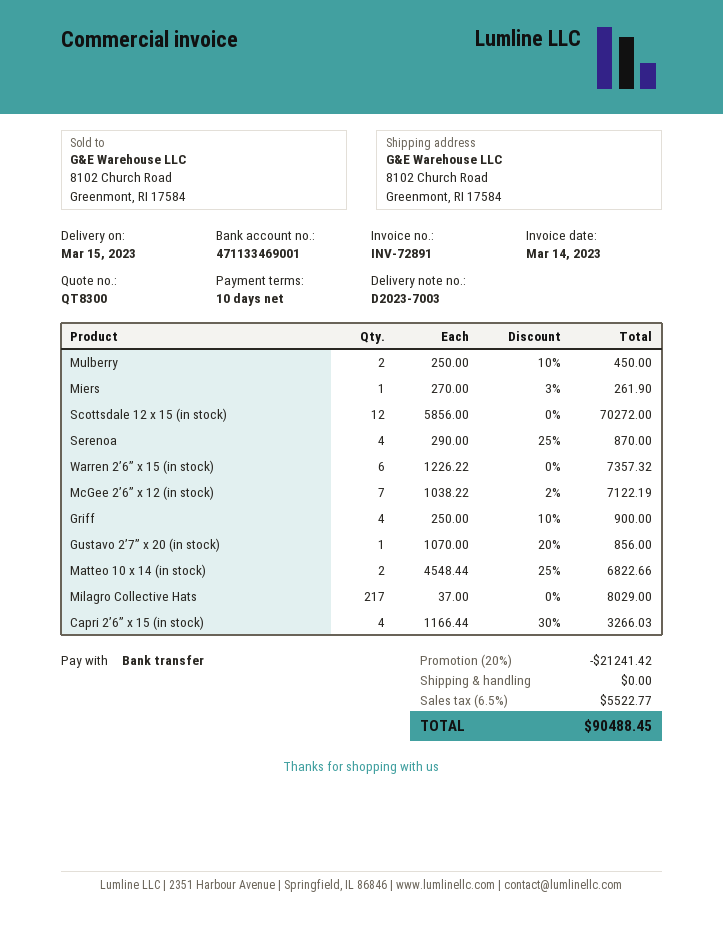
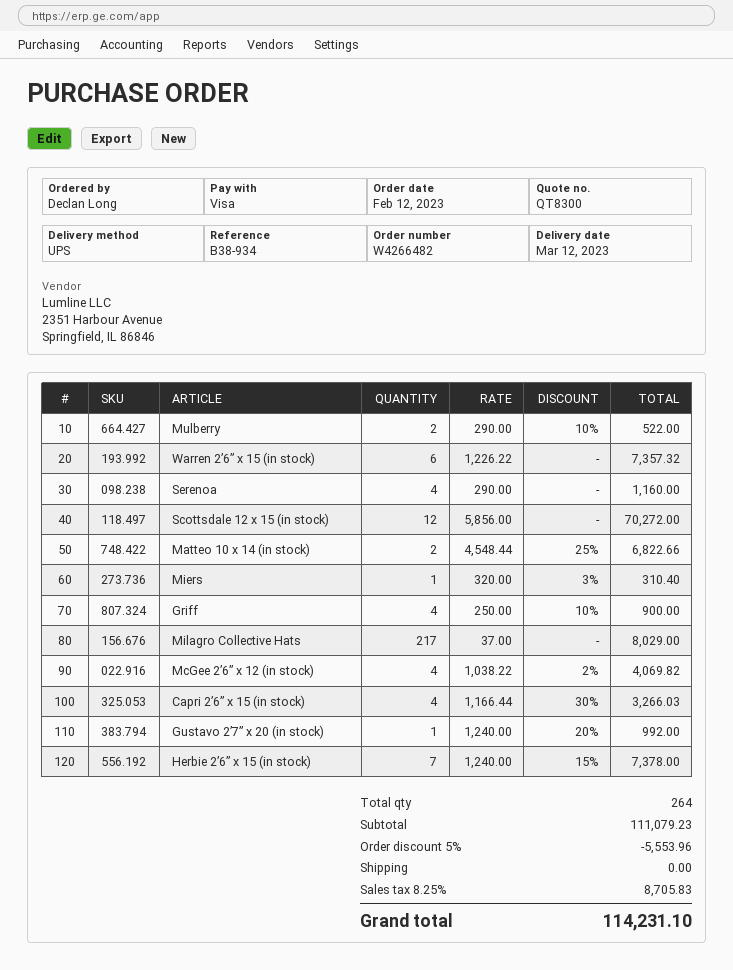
delivery date: 2023-03-15 -> 2023-03-12
payment method: bank transfer -> Visa
Mulberry: 2 x 250.00 - 10% = 450.00 -> 2 x 290.00 - 10% = 522.00
Miers: 1 x 270.00 - 3% = 261.90 -> 1 x 320.00 - 3% = 310.40
Serenoa: 4 x 290.00 - 25% = 870.00 -> 4 x 290.00 = 1160.00
McGee 2’6” x 12 (in stock): 7 x 1038.22 - 2% = 7122.19 -> 4 x 1038.22 - 2% = 4069.82
Gustavo 2’7” x 20 (in stock): 1 x 1070.00 - 20% = 856.00 -> 1 x 1240.00 - 20% = 992.00
Herbie 2’6” x 15 (in stock): none -> 7 x 1240.00 - 15% = 7378.00
discount: 20% = 21241.42 -> 5% = 5553.96
tax: 6.5% = 5522.77 -> 8.25% = 8705.83
total: 90488.45 -> 114231.10

